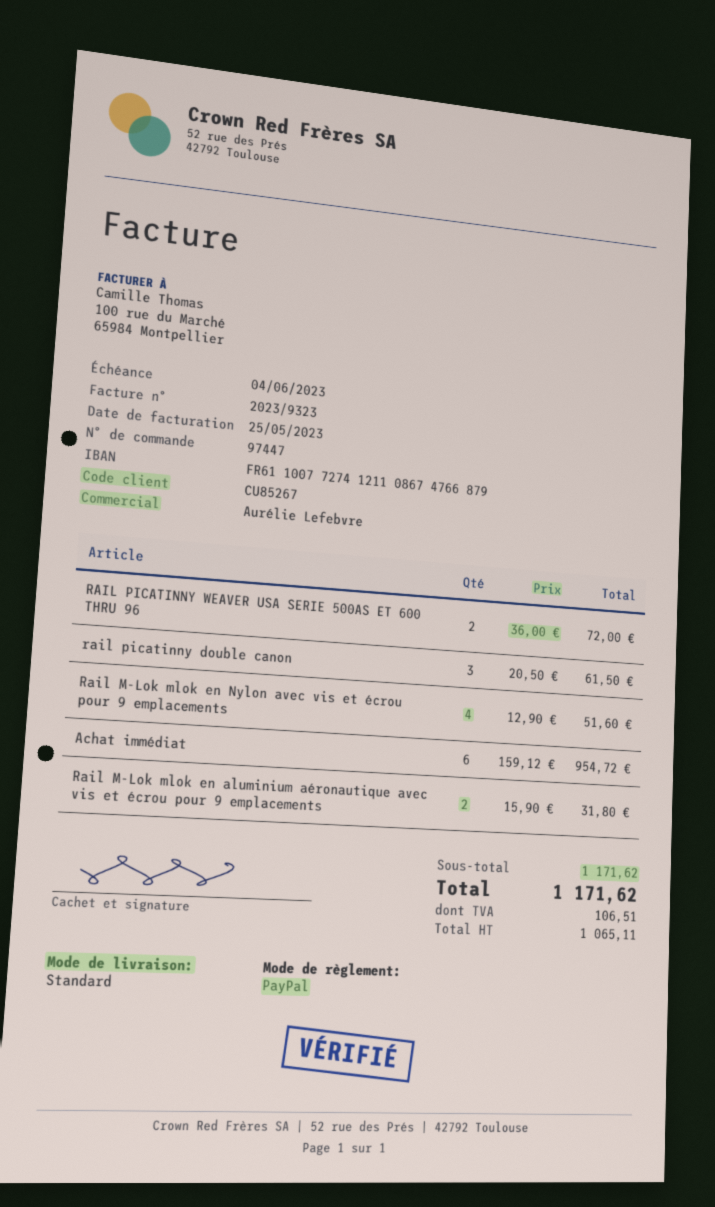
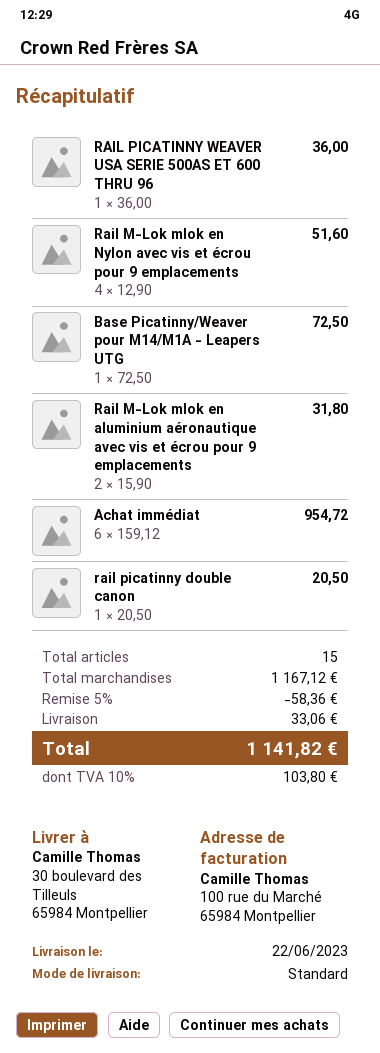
RAIL PICATINNY WEAVER USA SERIE 500AS ET 600 THRU 96: 2 x 36.00 = 72.00 -> 1 x 36.00 = 36.00
rail picatinny double canon: 3 x 20.50 = 61.50 -> 1 x 20.50 = 20.50
Base Picatinny/Weaver pour M14/M1A - Leapers UTG: none -> 1 x 72.50 = 72.50
subtotal: 1171.62 -> 1167.12
discount: none -> 5% = 58.36
shipping: none -> 33.06
tax: 106.51 -> 103.80
total: 1171.62 -> 1141.82

